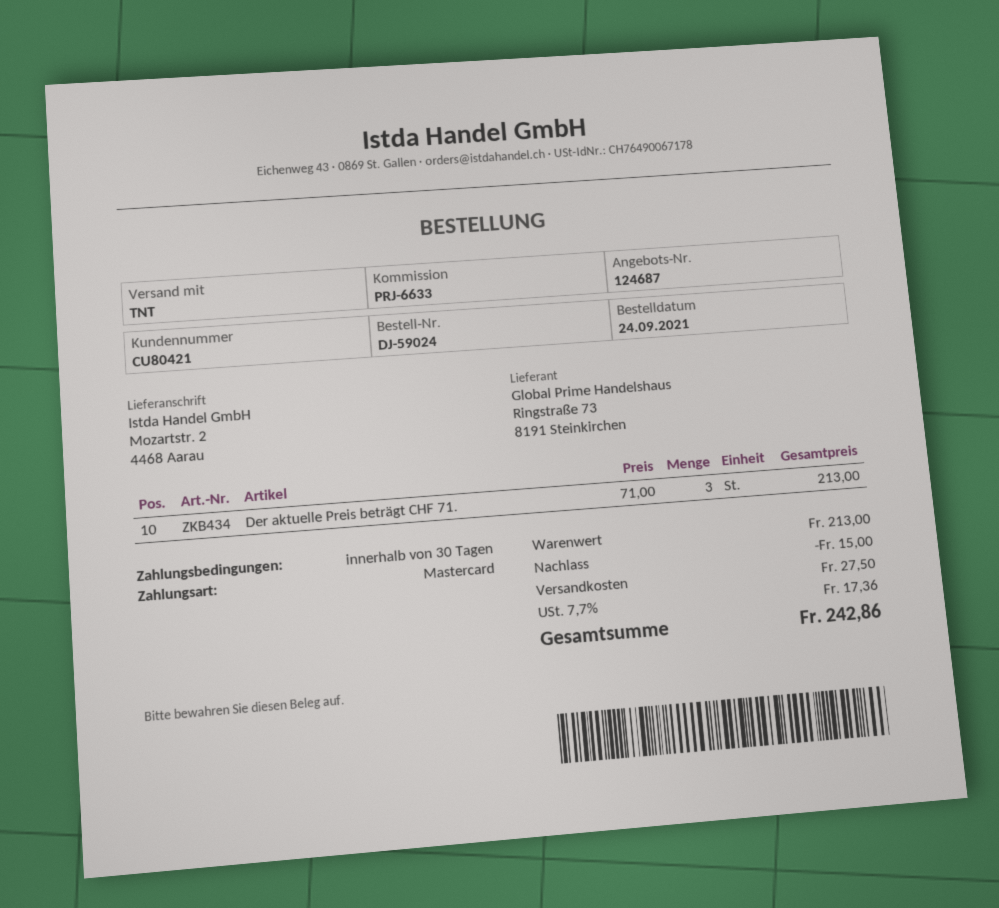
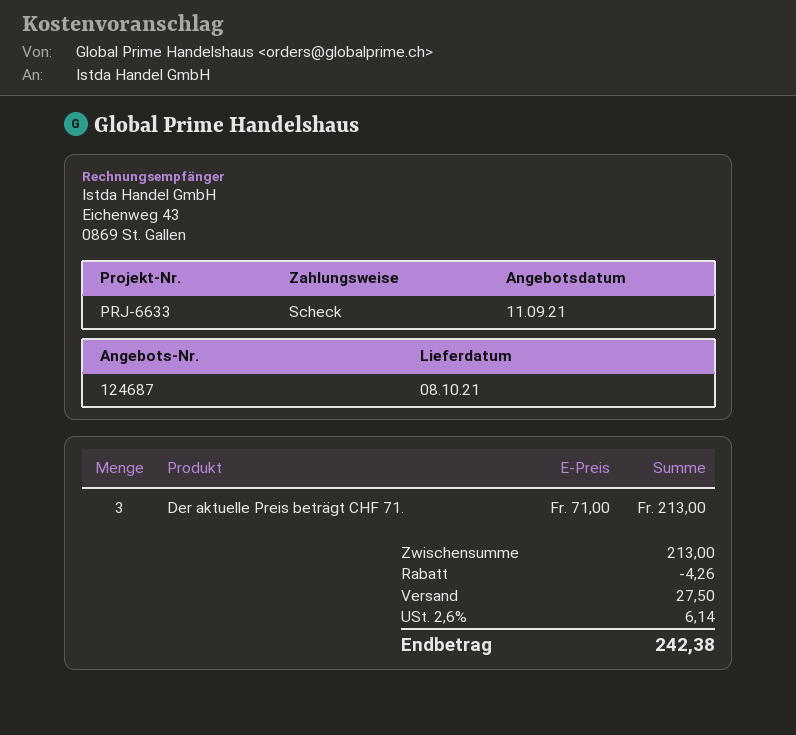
payment method: Mastercard -> cheque
discount: 15.00 -> 4.26
tax: 7.7% = 17.36 -> 2.6% = 6.14
total: 242.86 -> 242.38

